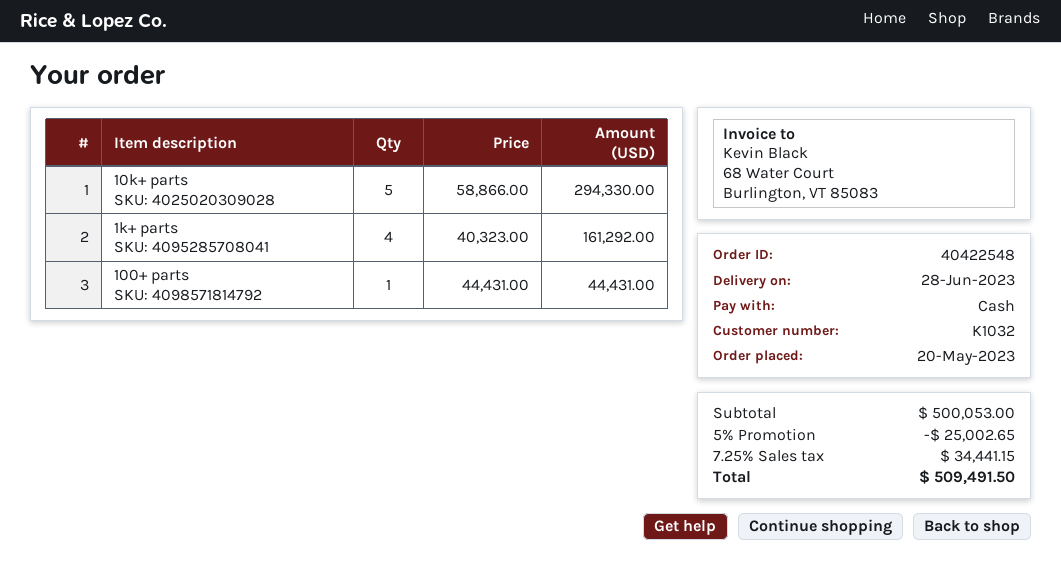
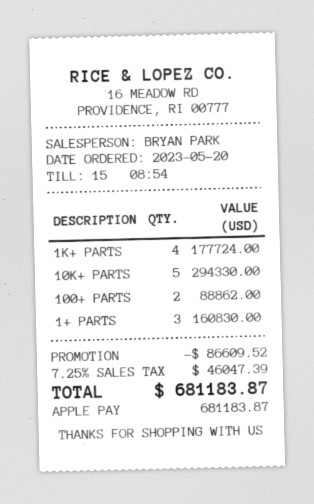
payment method: cash -> Apple Pay
1k+ parts: 4 for 161292.00 -> 4 for 177724.00
100+ parts: 1 for 44431.00 -> 2 for 88862.00
1+ PARTS: none -> 3 for 160830.00
discount: 25002.65 -> 86609.52
tax: 7.25% = 34441.15 -> 7.25% = 46047.39
total: 509491.50 -> 681183.87

